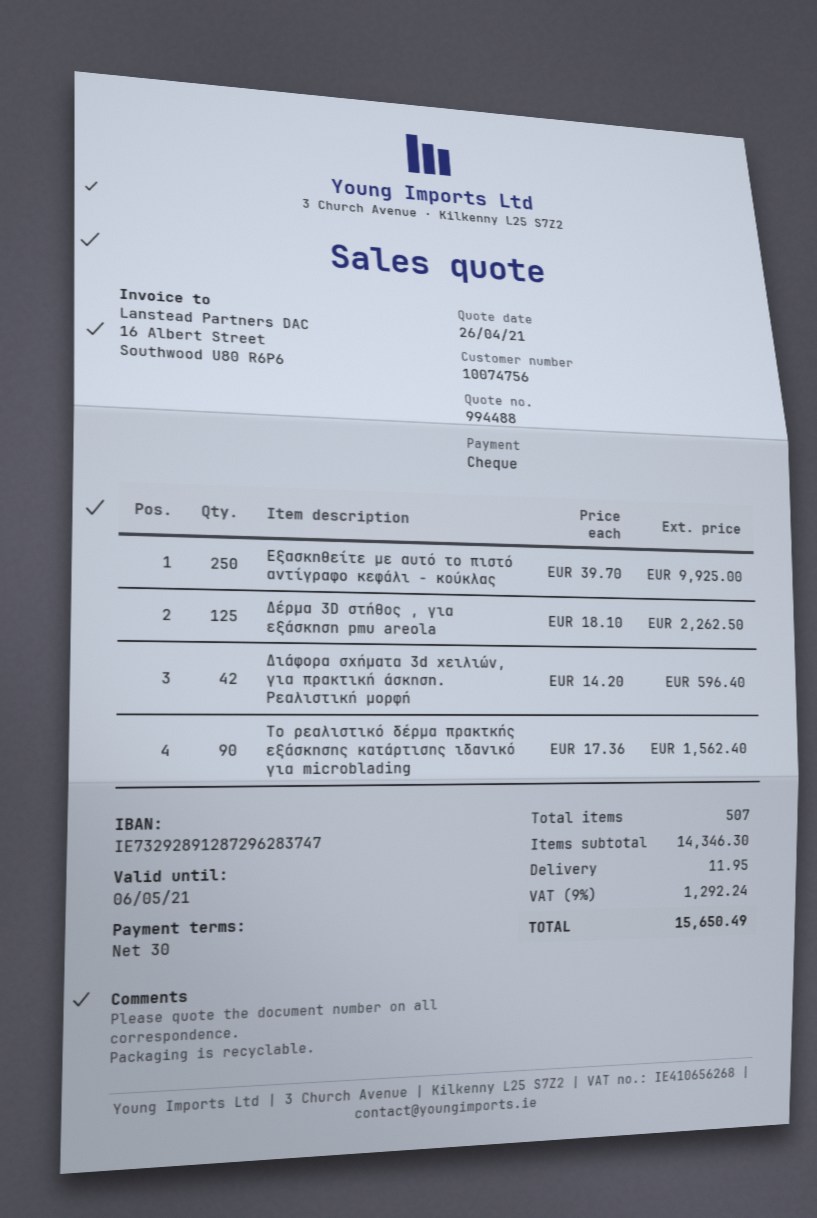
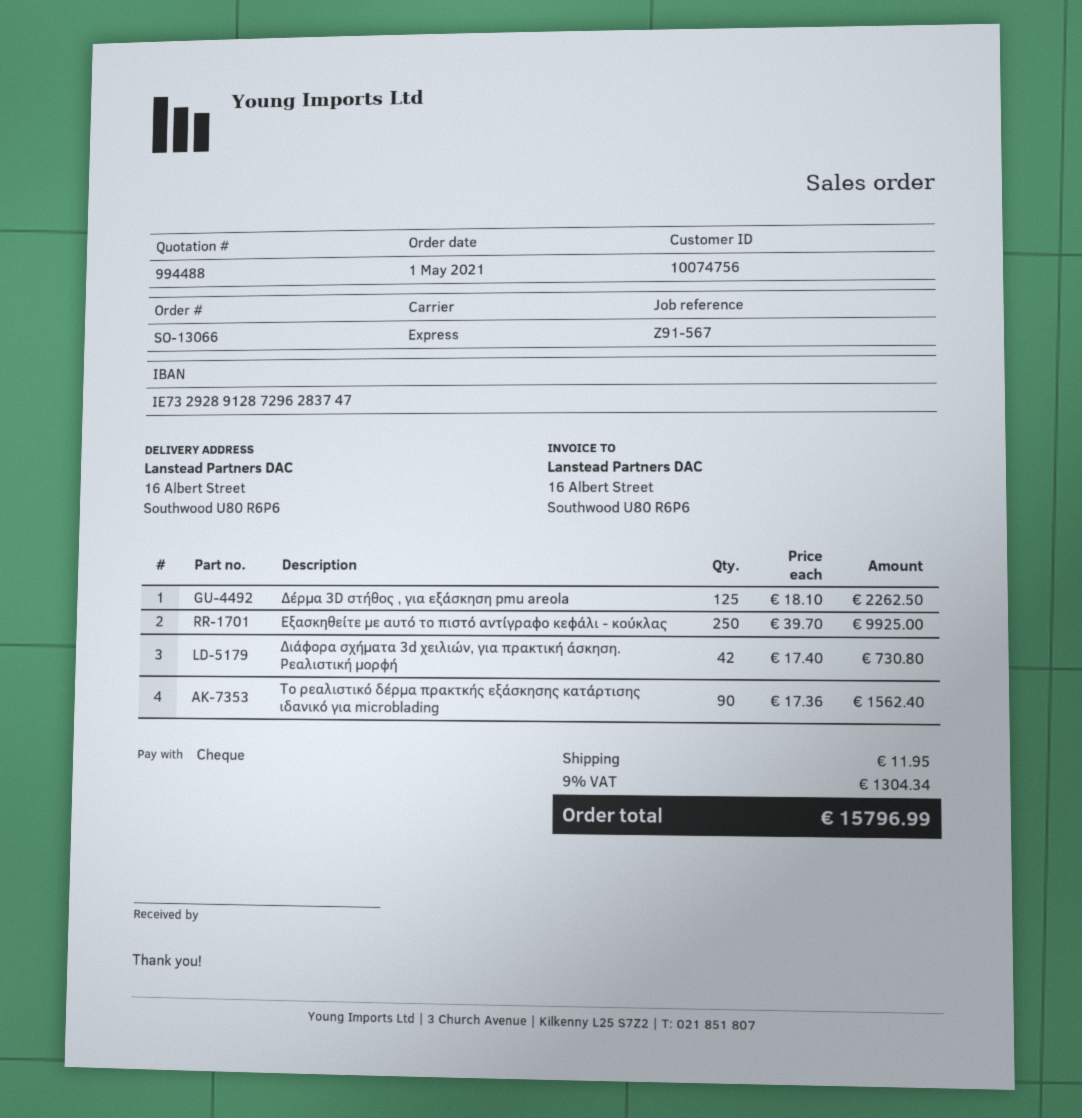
Διάφορα σχήματα 3d χειλιών, για πρακτική άσκηση. Ρεαλιστική μορφή: 42 x 14.20 = 596.40 -> 42 x 17.40 = 730.80
tax: 9% = 1292.24 -> 9% = 1304.34
total: 15650.49 -> 15796.99

